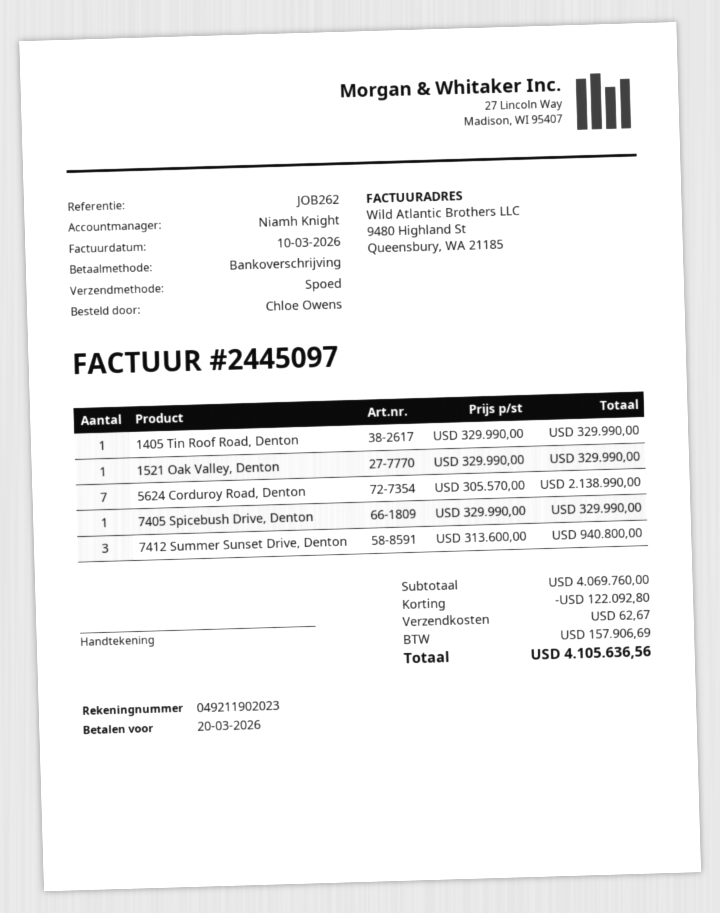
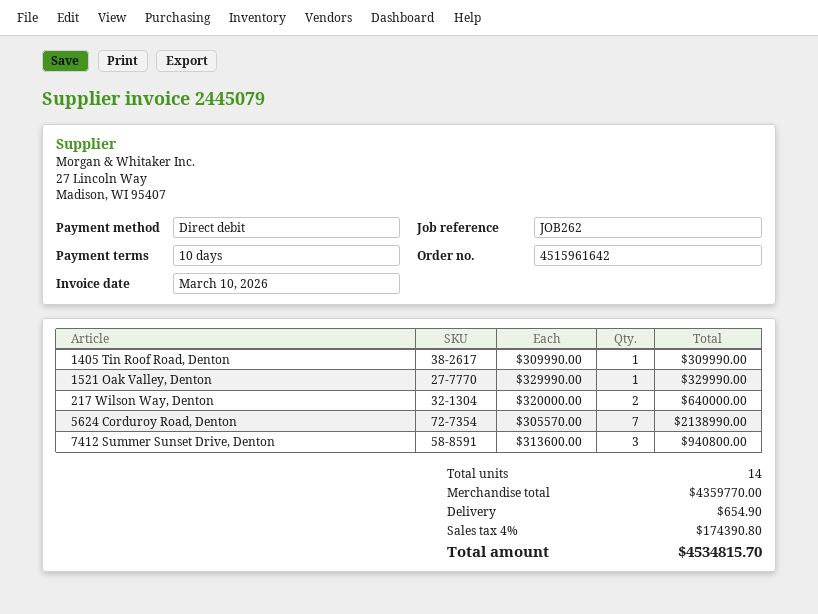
invoice number: 2445097 -> 2445079
payment method: bank transfer -> direct debit
1405 Tin Roof Road, Denton: 1 x 329990.00 = 329990.00 -> 1 x 309990.00 = 309990.00
7405 Spicebush Drive, Denton: 1 x 329990.00 = 329990.00 -> none
217 Wilson Way, Denton: none -> 2 x 320000.00 = 640000.00
subtotal: 4069760.00 -> 4359770.00
discount: 122092.80 -> none
shipping: 62.67 -> 654.90
tax: 157906.69 -> 174390.80
total: 4105636.56 -> 4534815.70

